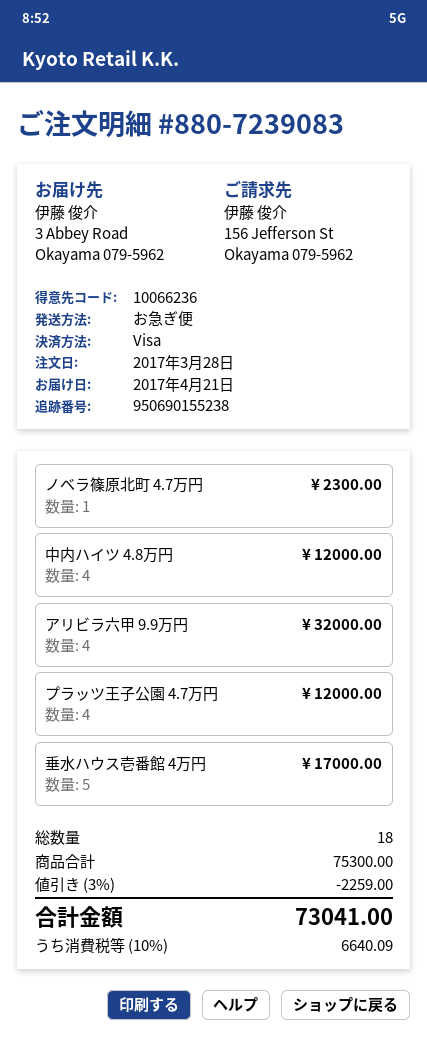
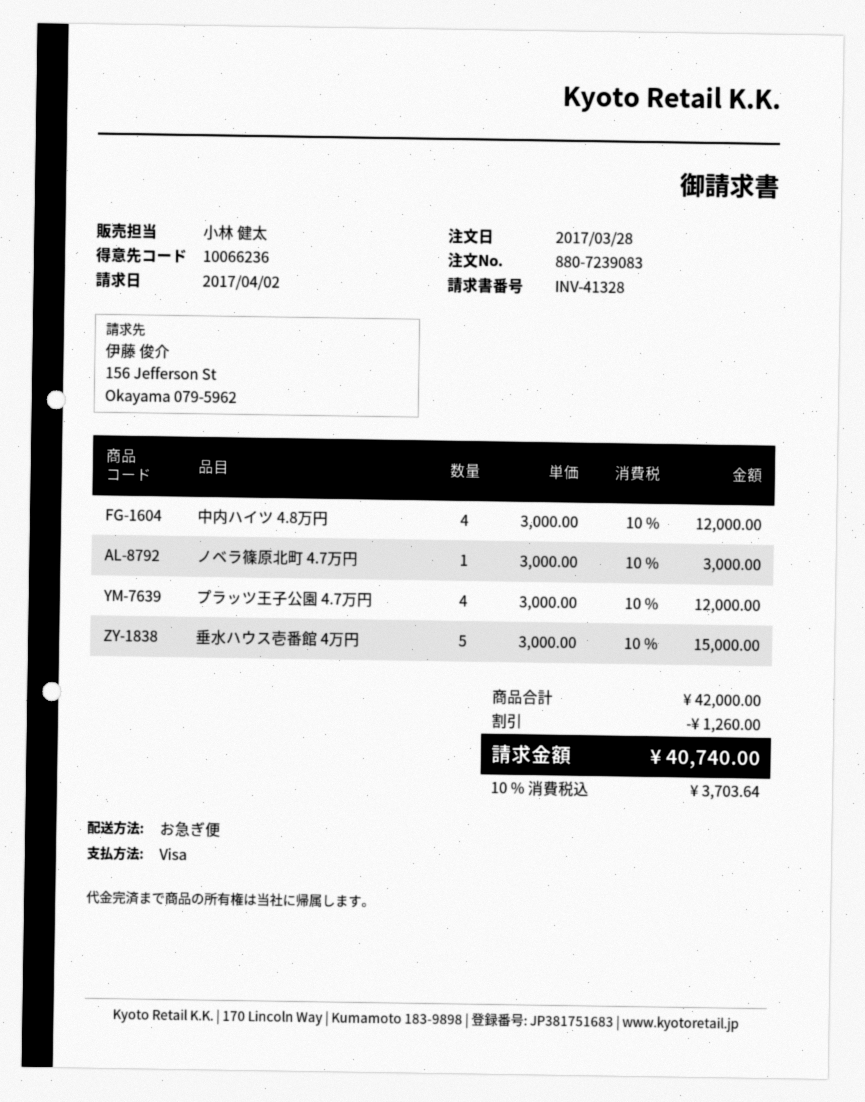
ノベラ篠原北町 4.7万円: 1 for 2300.00 -> 1 for 3000.00
アリビラ六甲 9.9万円: 4 for 32000.00 -> none
垂水ハウス壱番館 4万円: 5 for 17000.00 -> 5 for 15000.00
subtotal: 75300.00 -> 42000.00
discount: 2259.00 -> 1260.00
tax: 10% = 6640.09 -> 10% = 3703.64
total: 73041.00 -> 40740.00

